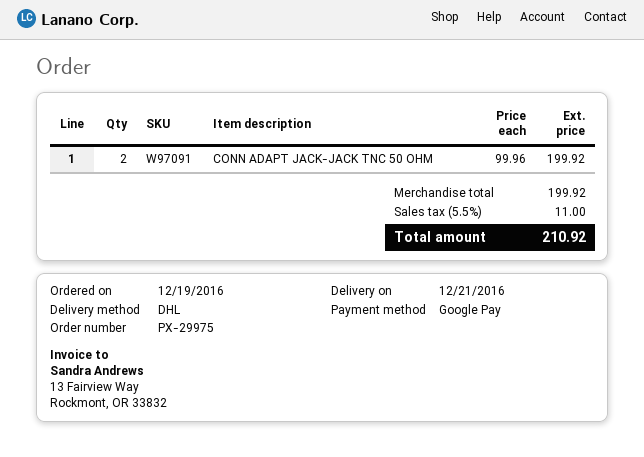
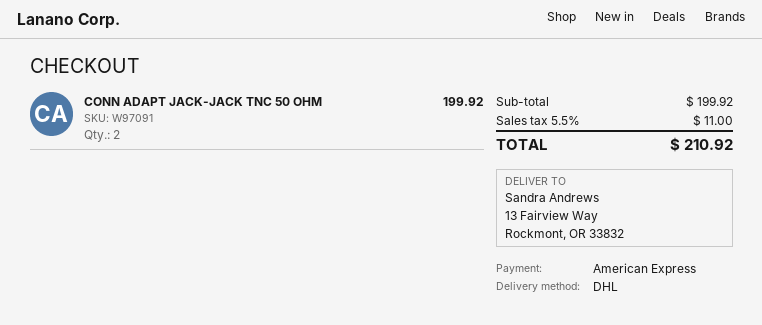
payment method: Google Pay -> American Express

